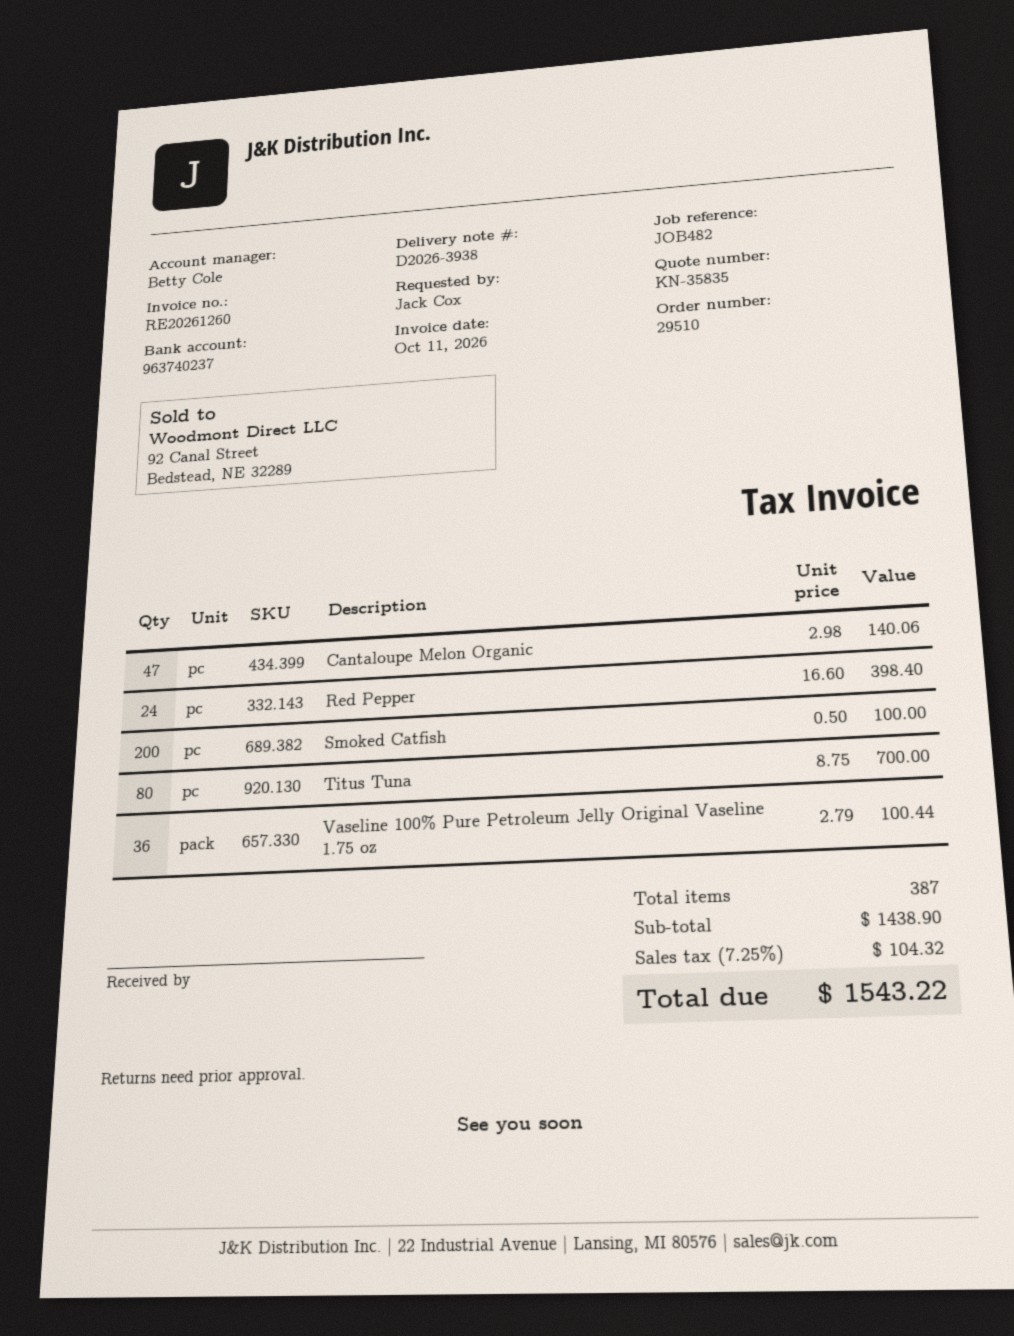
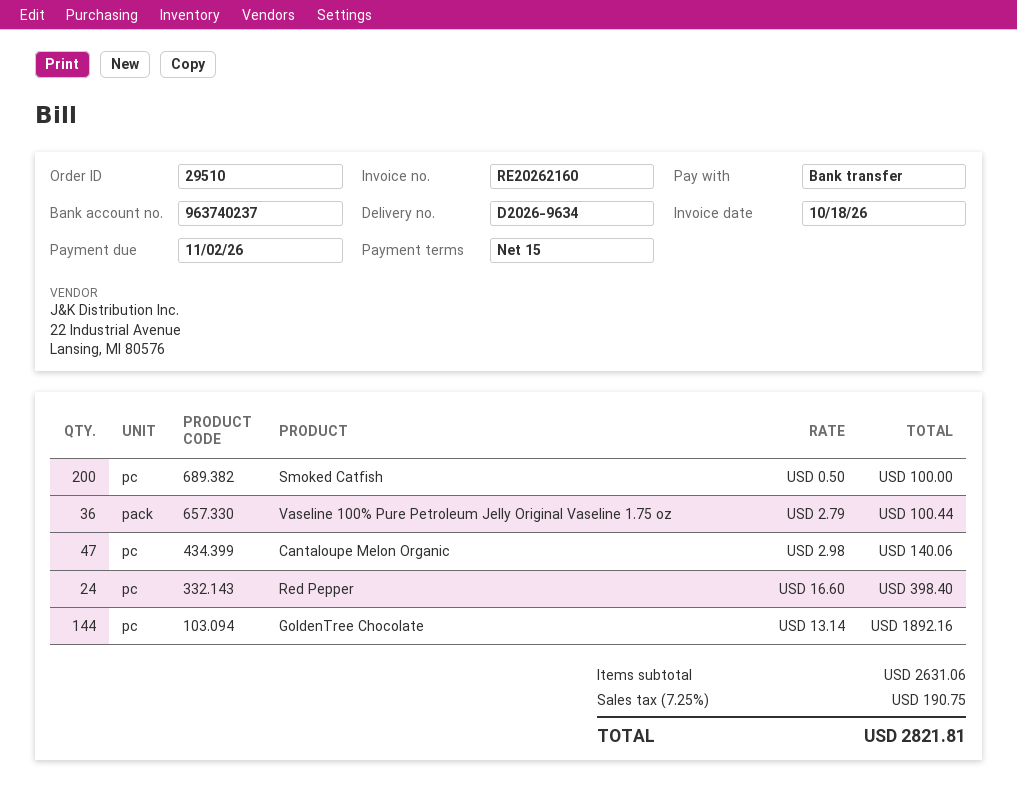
delivery note number: D2026-3938 -> D2026-9634
invoice number: RE20261260 -> RE20262160
invoice date: 2026-10-11 -> 2026-10-18
Titus Tuna: 80 x 8.75 = 700.00 -> none
GoldenTree Chocolate: none -> 144 x 13.14 = 1892.16
subtotal: 1438.90 -> 2631.06
tax: 7.25% = 104.32 -> 7.25% = 190.75
total: 1543.22 -> 2821.81

